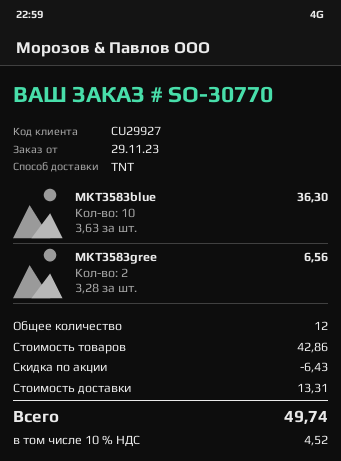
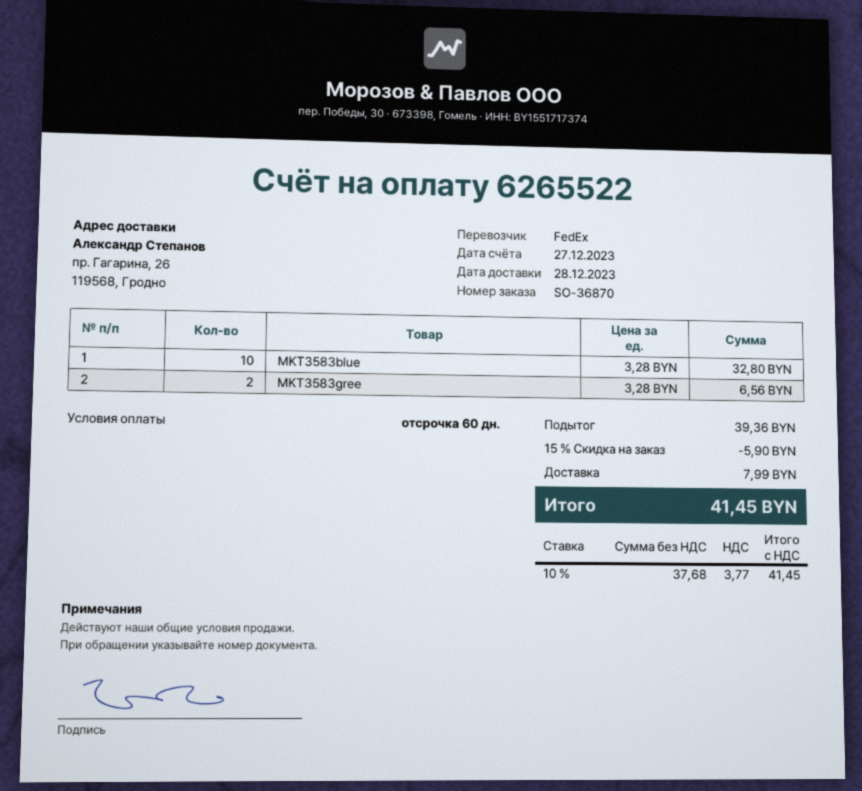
order number: SO-30770 -> SO-36870
shipping method: TNT -> FedEx
MKT3583blue: 10 x 3.63 = 36.30 -> 10 x 3.28 = 32.80
subtotal: 42.86 -> 39.36
discount: 6.43 -> 5.90
shipping: 13.31 -> 7.99
tax: 10% = 4.52 -> 10% = 3.77
total: 49.74 -> 41.45

